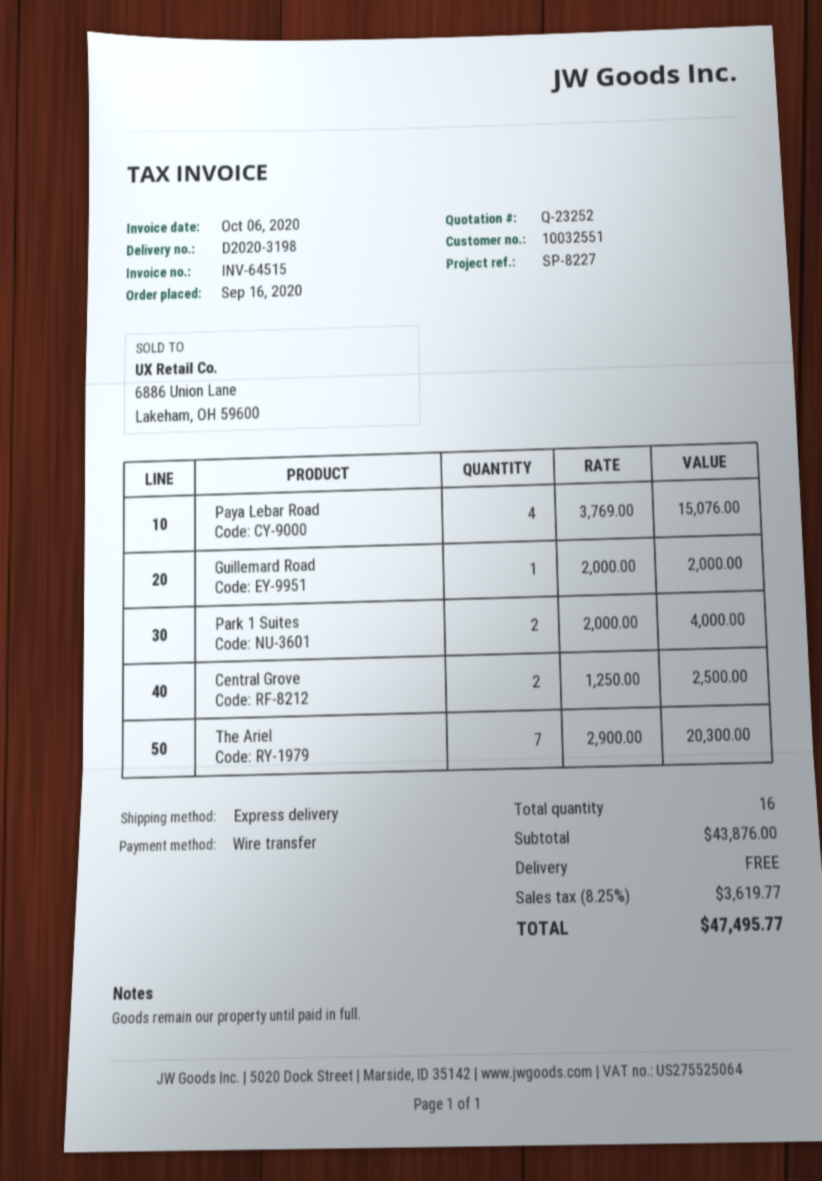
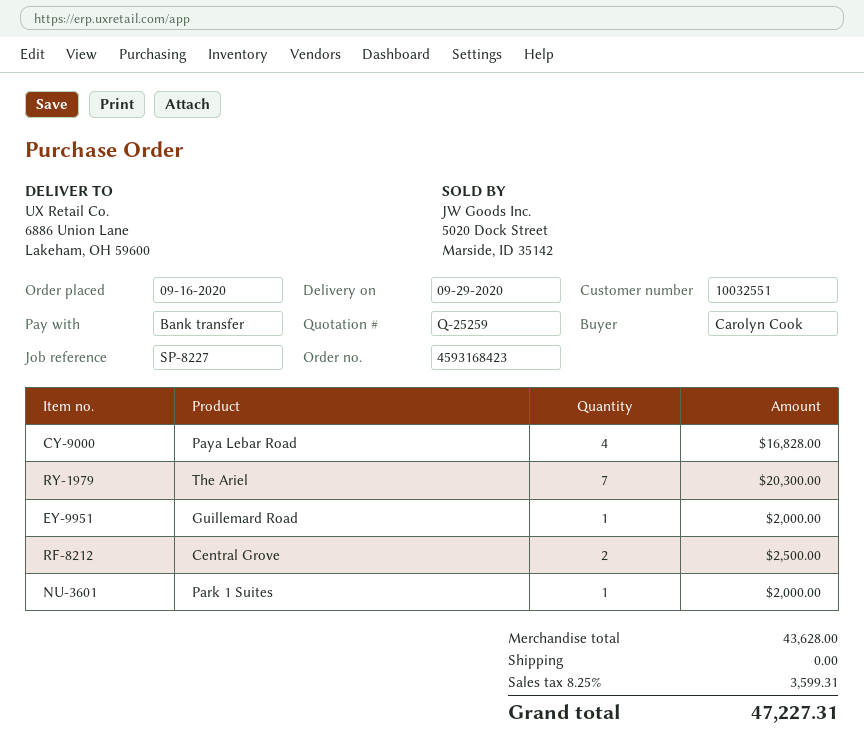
quote number: Q-23252 -> Q-25259
Paya Lebar Road: 4 for 15076.00 -> 4 for 16828.00
Park 1 Suites: 2 for 4000.00 -> 1 for 2000.00
subtotal: 43876.00 -> 43628.00
tax: 8.25% = 3619.77 -> 8.25% = 3599.31
total: 47495.77 -> 47227.31

